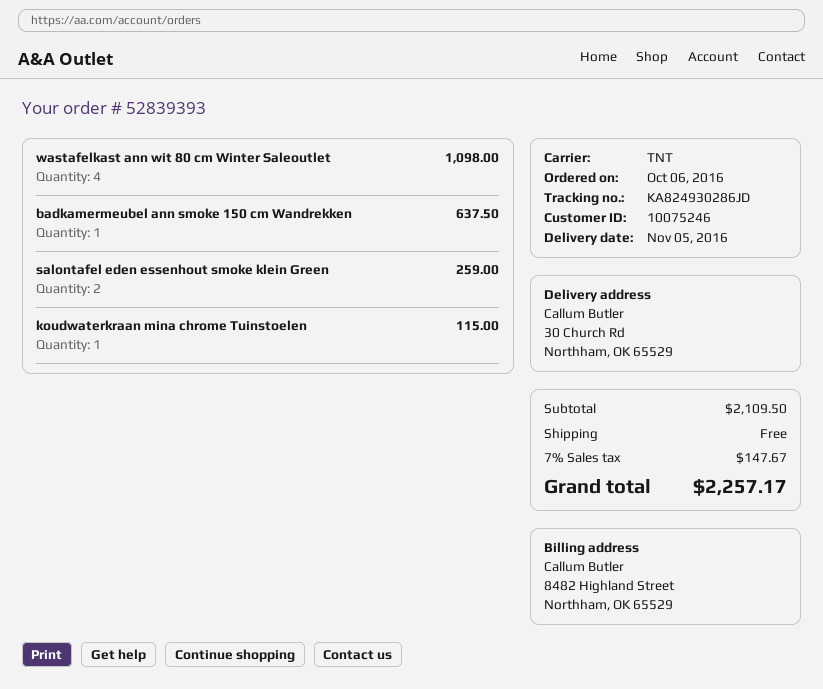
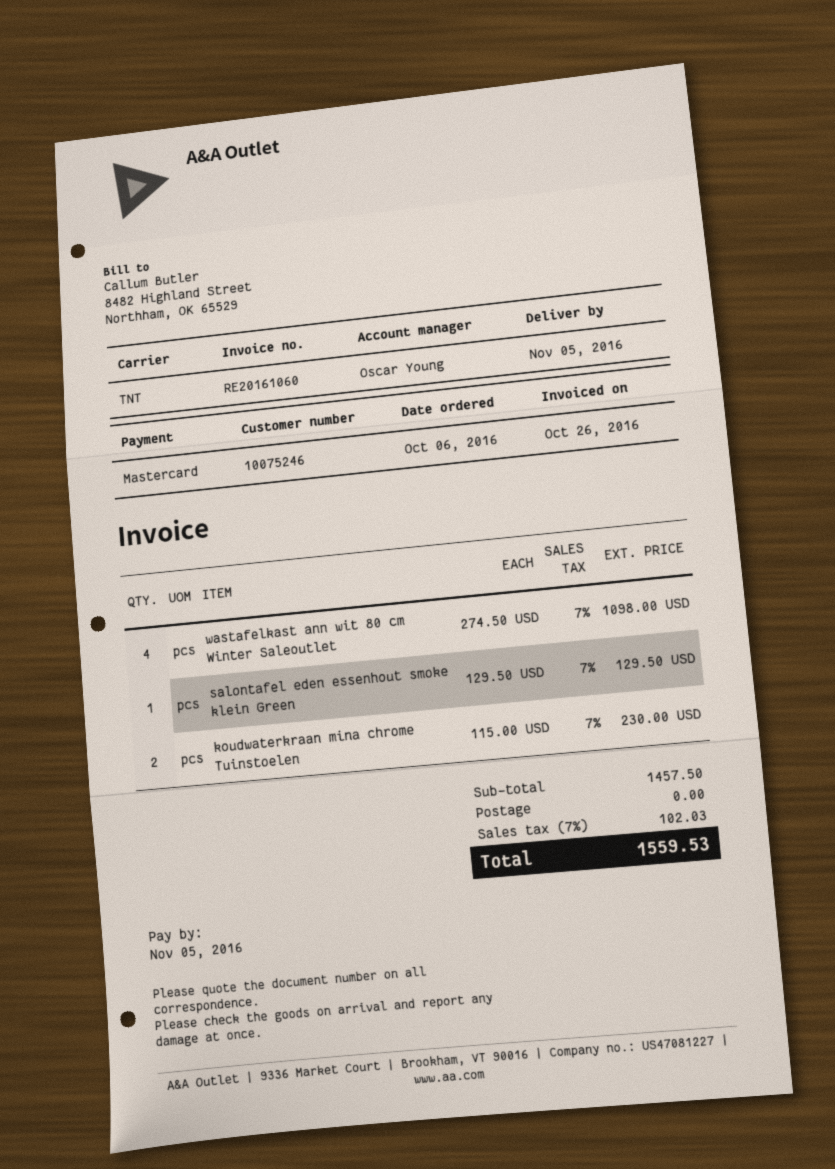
badkamermeubel ann smoke 150 cm Wandrekken: 1 for 637.50 -> none
salontafel eden essenhout smoke klein Green: 2 for 259.00 -> 1 for 129.50
koudwaterkraan mina chrome Tuinstoelen: 1 for 115.00 -> 2 for 230.00
subtotal: 2109.50 -> 1457.50
tax: 7% = 147.67 -> 7% = 102.03
total: 2257.17 -> 1559.53

